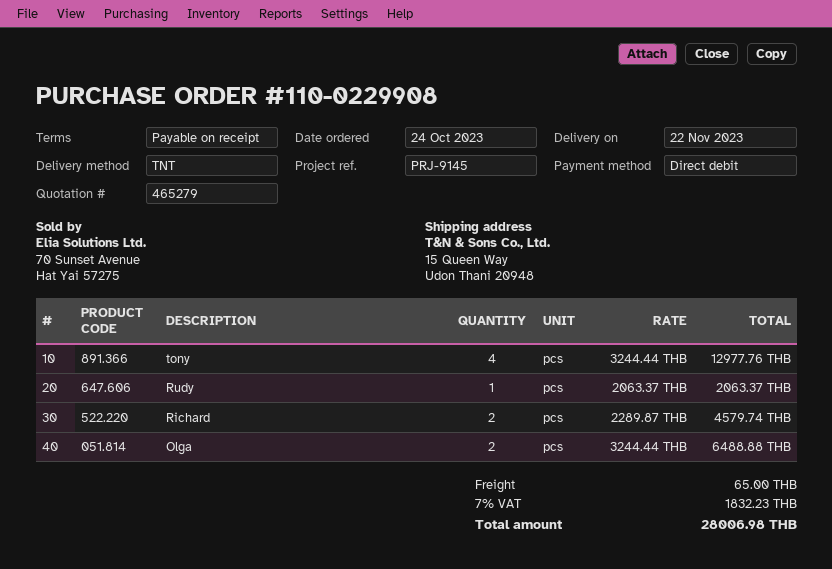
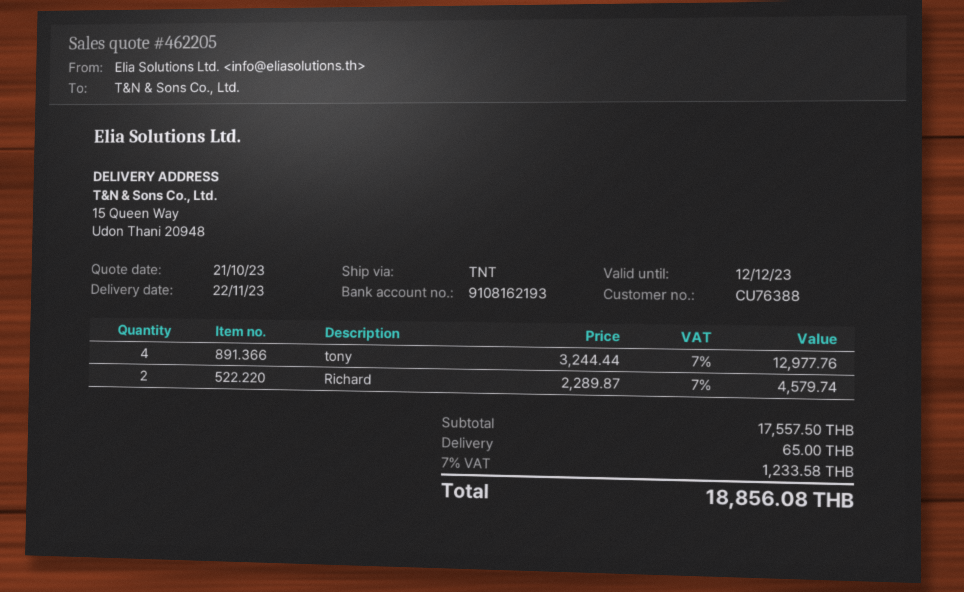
quote number: 465279 -> 462205
Rudy: 1 x 2063.37 = 2063.37 -> none
Olga: 2 x 3244.44 = 6488.88 -> none
tax: 7% = 1832.23 -> 7% = 1233.58
total: 28006.98 -> 18856.08

